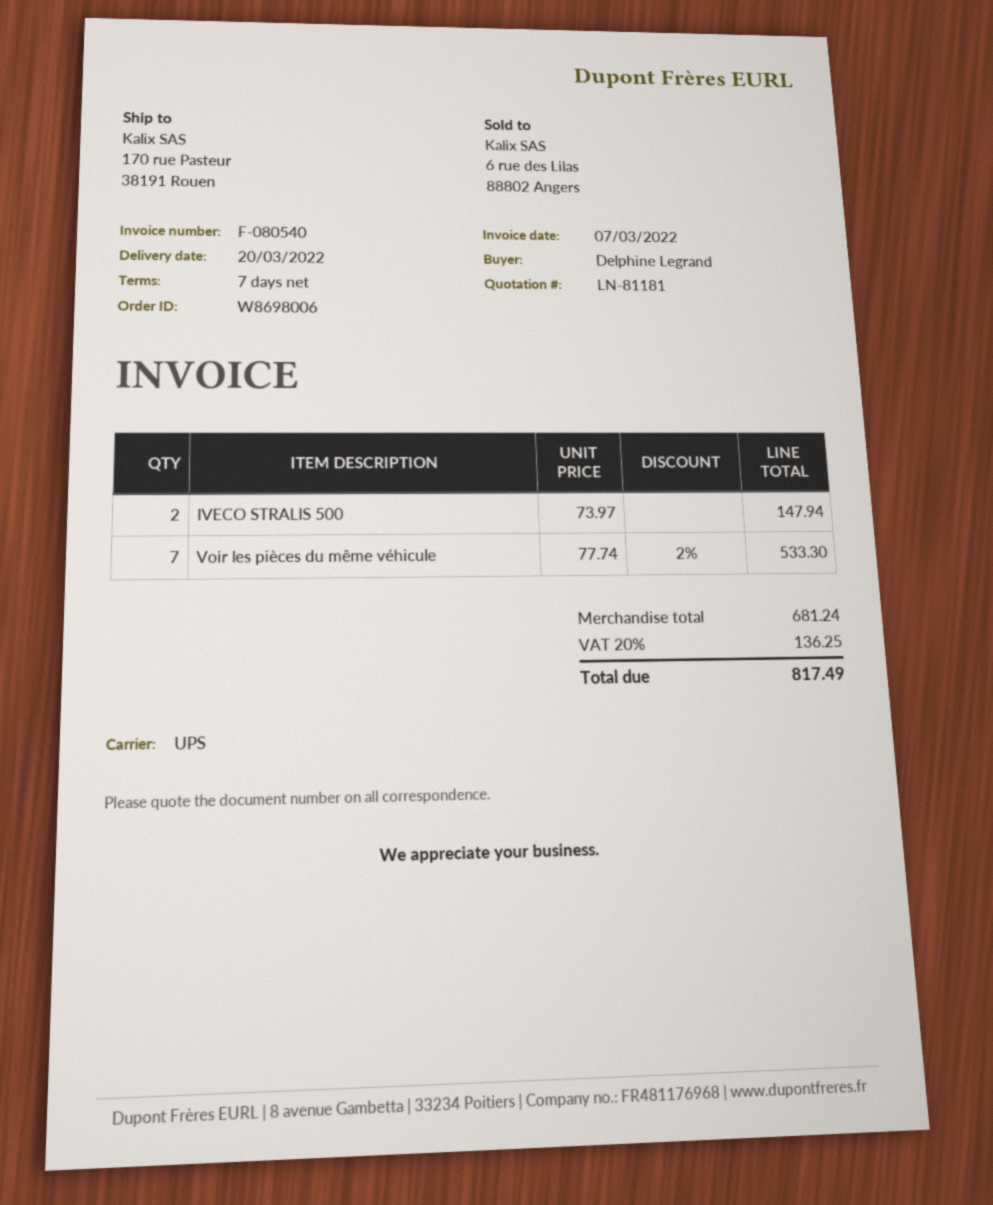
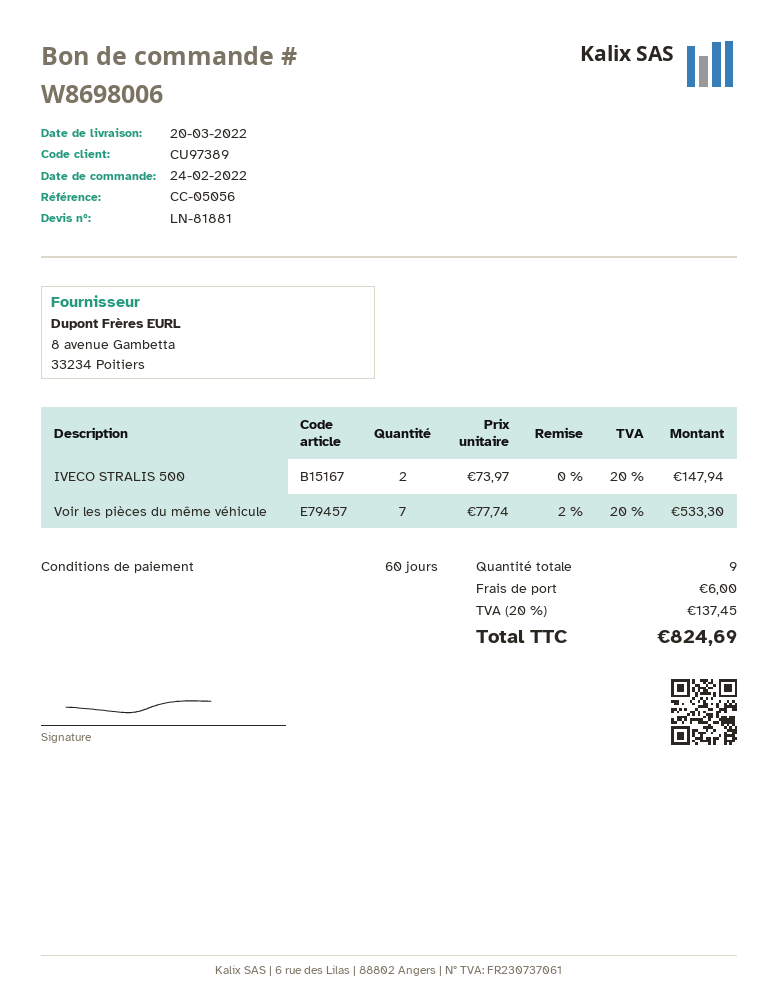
quote number: LN-81181 -> LN-81881
payment terms: 7 days -> 60 days
shipping: none -> 6.00
tax: 20% = 136.25 -> 20% = 137.45
total: 817.49 -> 824.69

